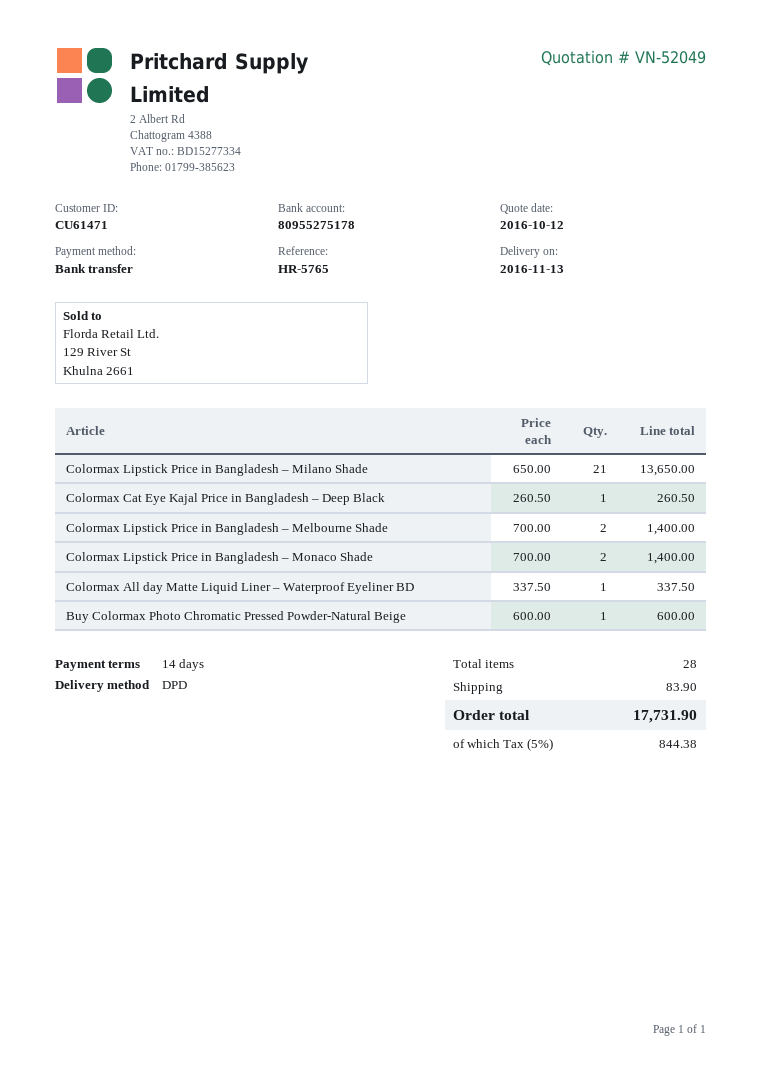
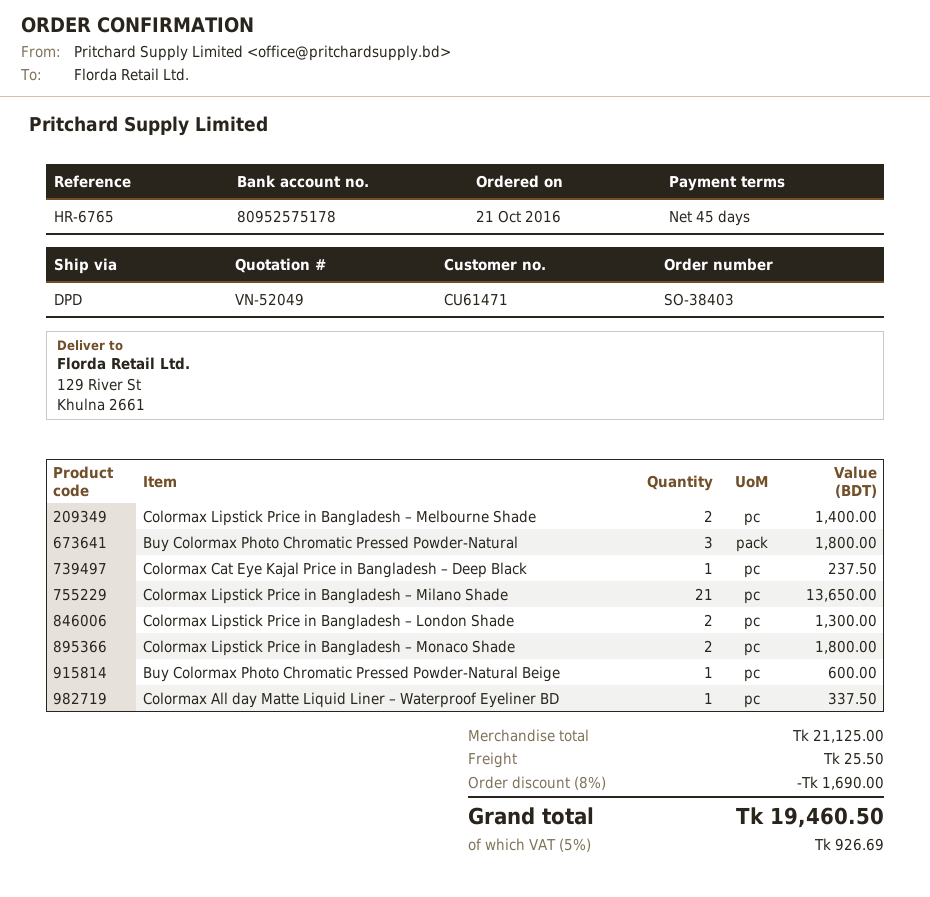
payment terms: 14 days -> 45 days
reference: HR-5765 -> HR-6765
bank account: 80955275178 -> 80952575178
Colormax Cat Eye Kajal Price in Bangladesh – Deep Black: 1 for 260.50 -> 1 for 237.50
Colormax Lipstick Price in Bangladesh – Monaco Shade: 2 for 1400.00 -> 2 for 1800.00
Buy Colormax Photo Chromatic Pressed Powder-Natural: none -> 3 for 1800.00
Colormax Lipstick Price in Bangladesh – London Shade: none -> 2 for 1300.00
discount: none -> 8% = 1690.00
shipping: 83.90 -> 25.50
tax: 5% = 844.38 -> 5% = 926.69
total: 17731.90 -> 19460.50

